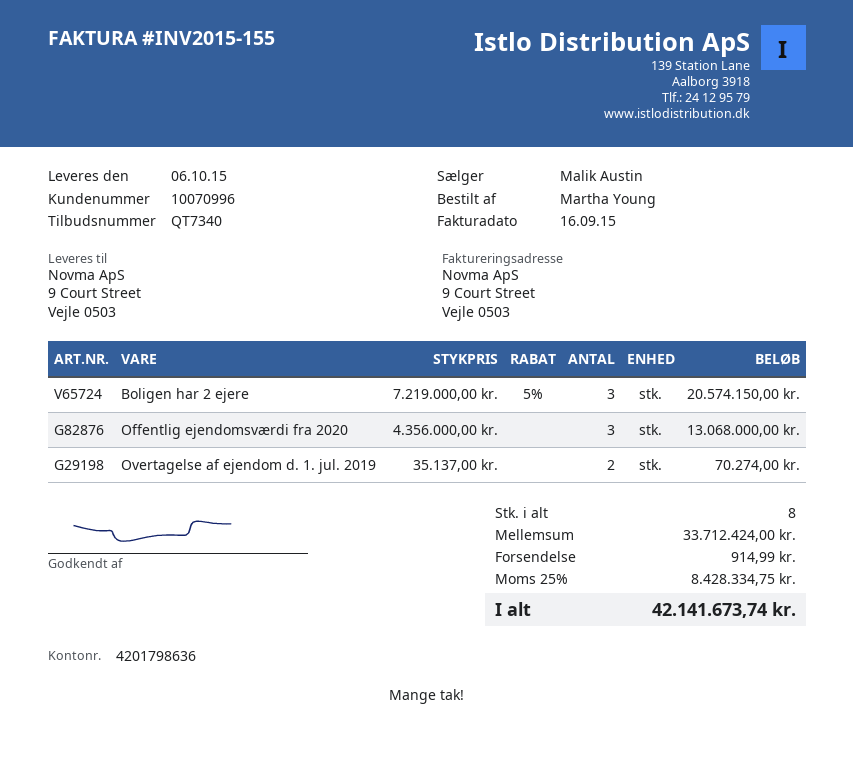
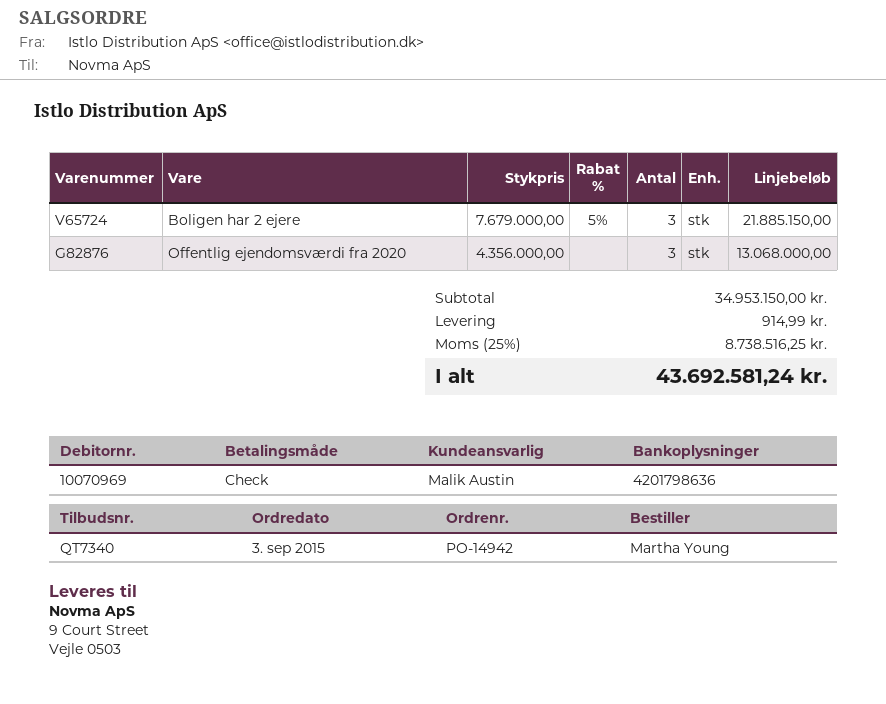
customer number: 10070996 -> 10070969
Boligen har 2 ejere: 3 x 7219000.00 - 5% = 20574150.00 -> 3 x 7679000.00 - 5% = 21885150.00
Overtagelse af ejendom d. 1. jul. 2019: 2 x 35137.00 = 70274.00 -> none
subtotal: 33712424.00 -> 34953150.00
tax: 25% = 8428334.75 -> 25% = 8738516.25
total: 42141673.74 -> 43692581.24

